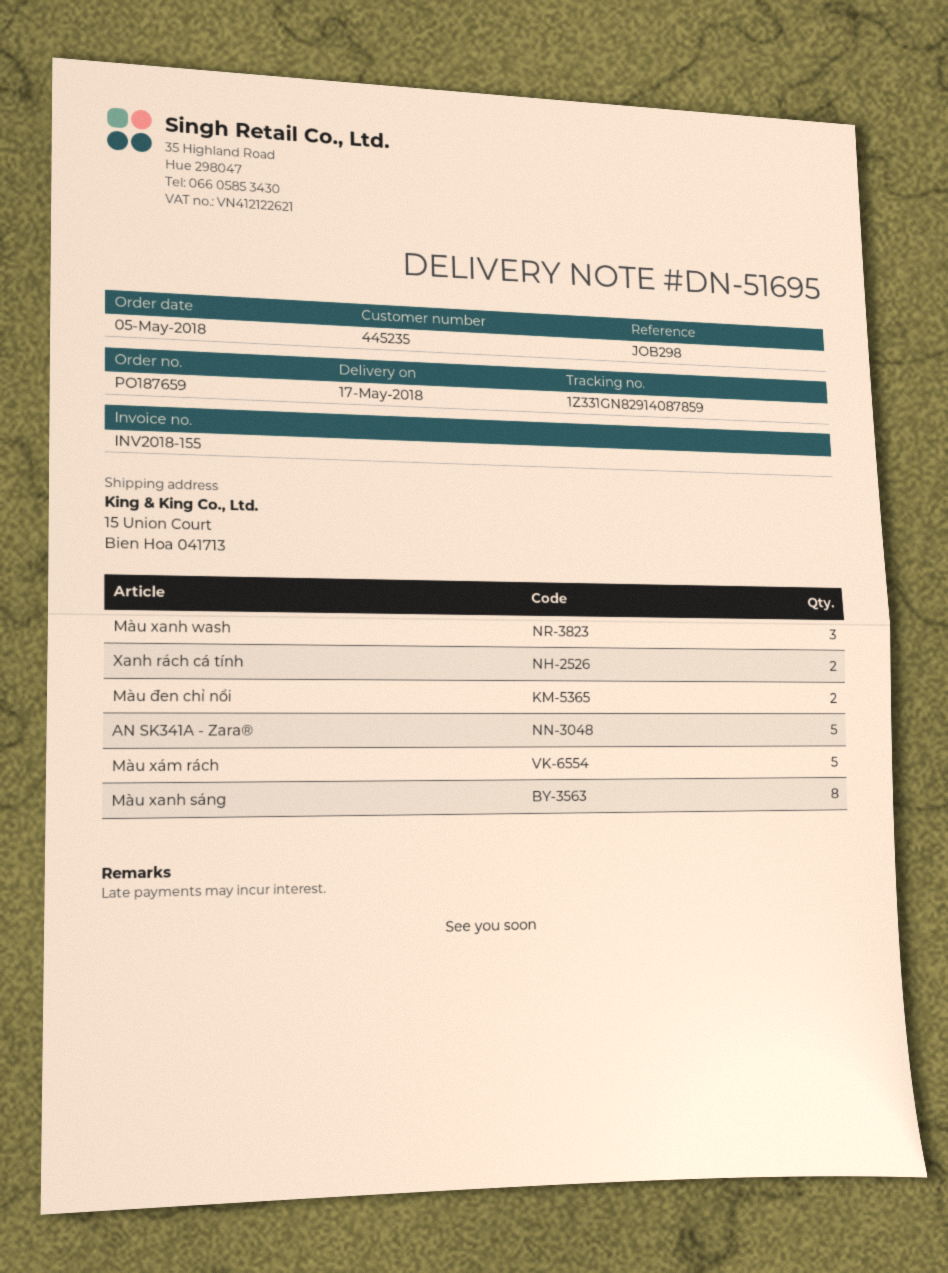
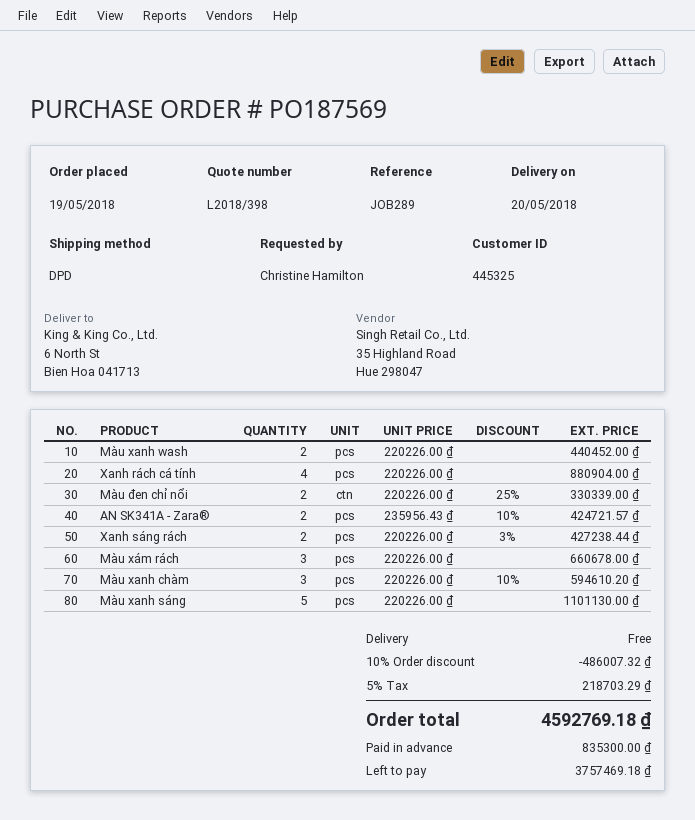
order number: PO187659 -> PO187569
order date: 2018-05-05 -> 2018-05-19
delivery date: 2018-05-17 -> 2018-05-20
customer number: 445235 -> 445325
reference: JOB298 -> JOB289
ship to: 15 Union Court, Bien Hoa 041713 -> 6 North St, Bien Hoa 041713
Màu xanh wash: 3 -> 2
Xanh rách cá tính: 2 -> 4
AN SK341A - Zara®: 5 -> 2
Màu xám rách: 5 -> 3
Màu xanh sáng: 8 -> 5
Xanh sáng rách: none -> 2
Màu xanh chàm: none -> 3

